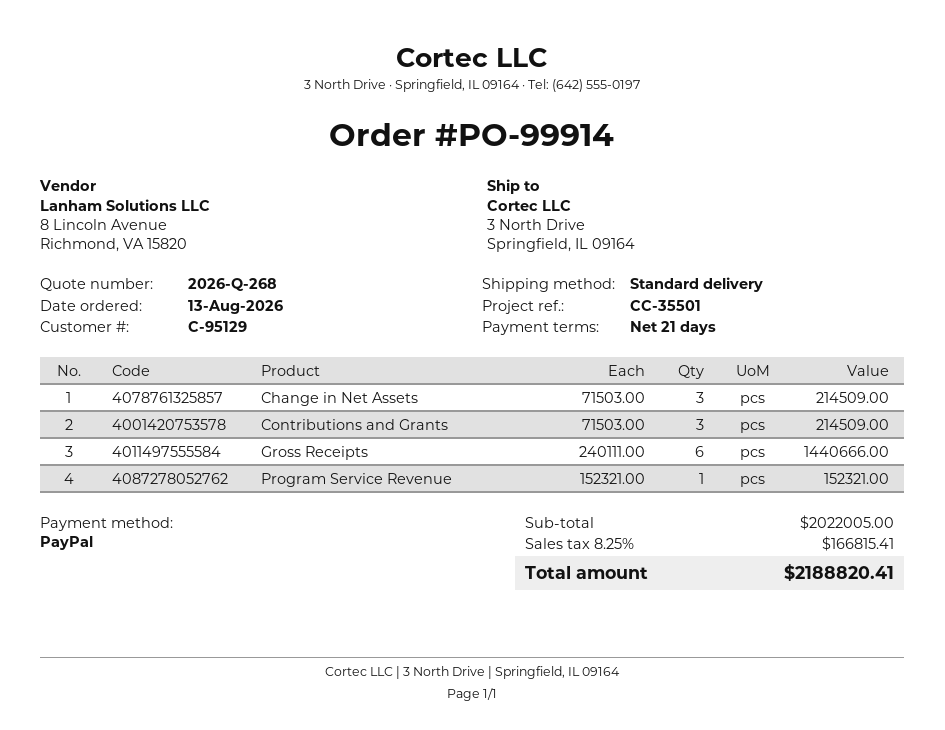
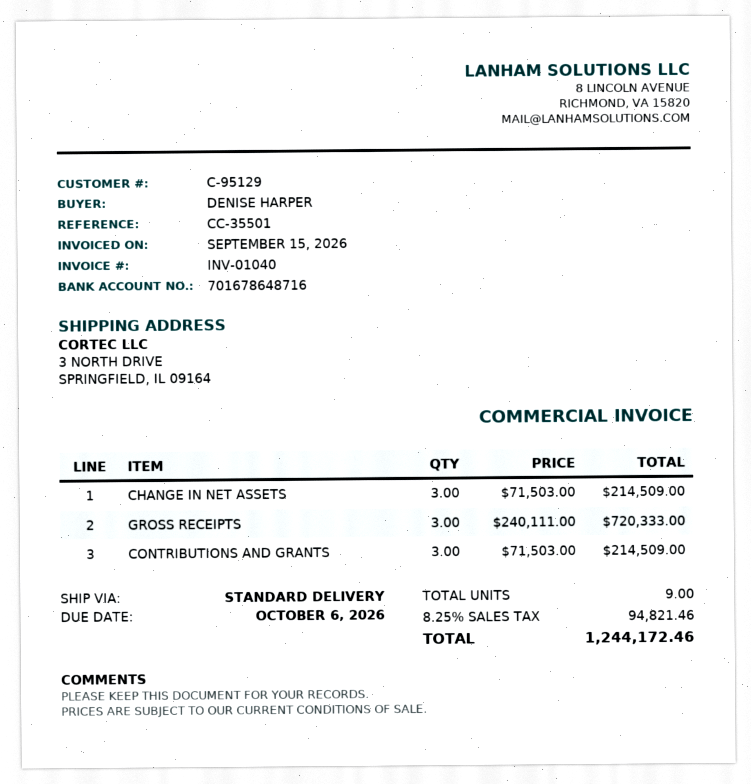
Gross Receipts: 6 x 240111.00 = 1440666.00 -> 3 x 240111.00 = 720333.00
Program Service Revenue: 1 x 152321.00 = 152321.00 -> none
tax: 8.25% = 166815.41 -> 8.25% = 94821.46
total: 2188820.41 -> 1244172.46

